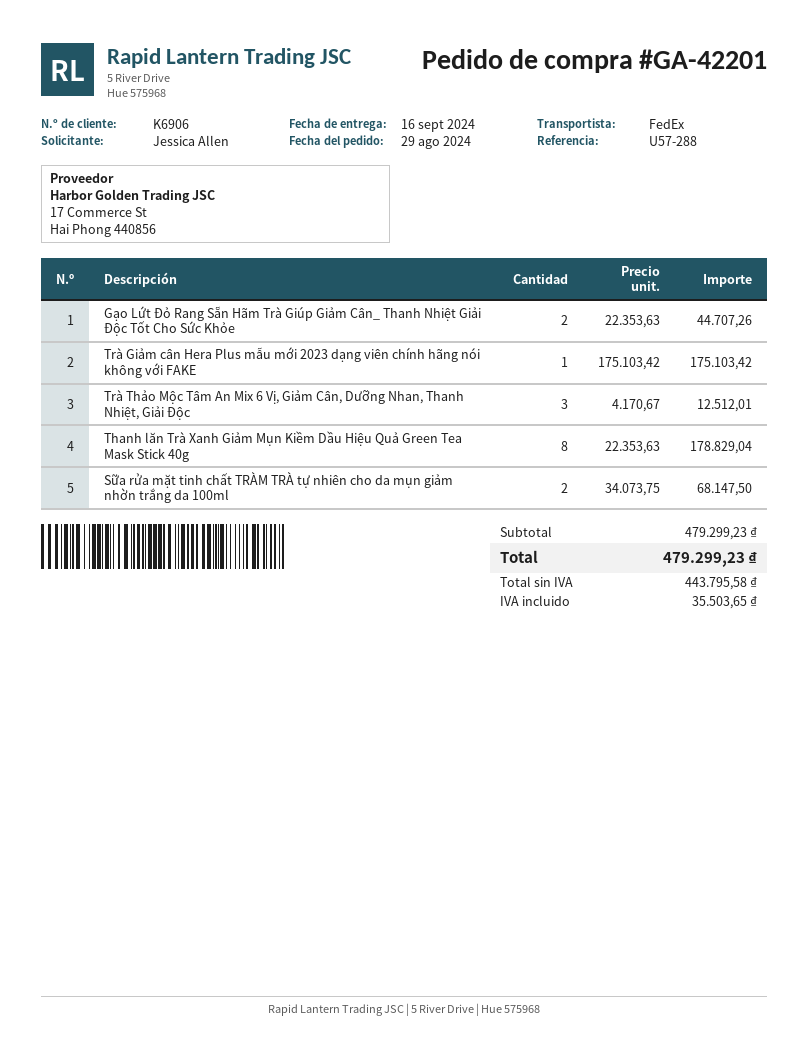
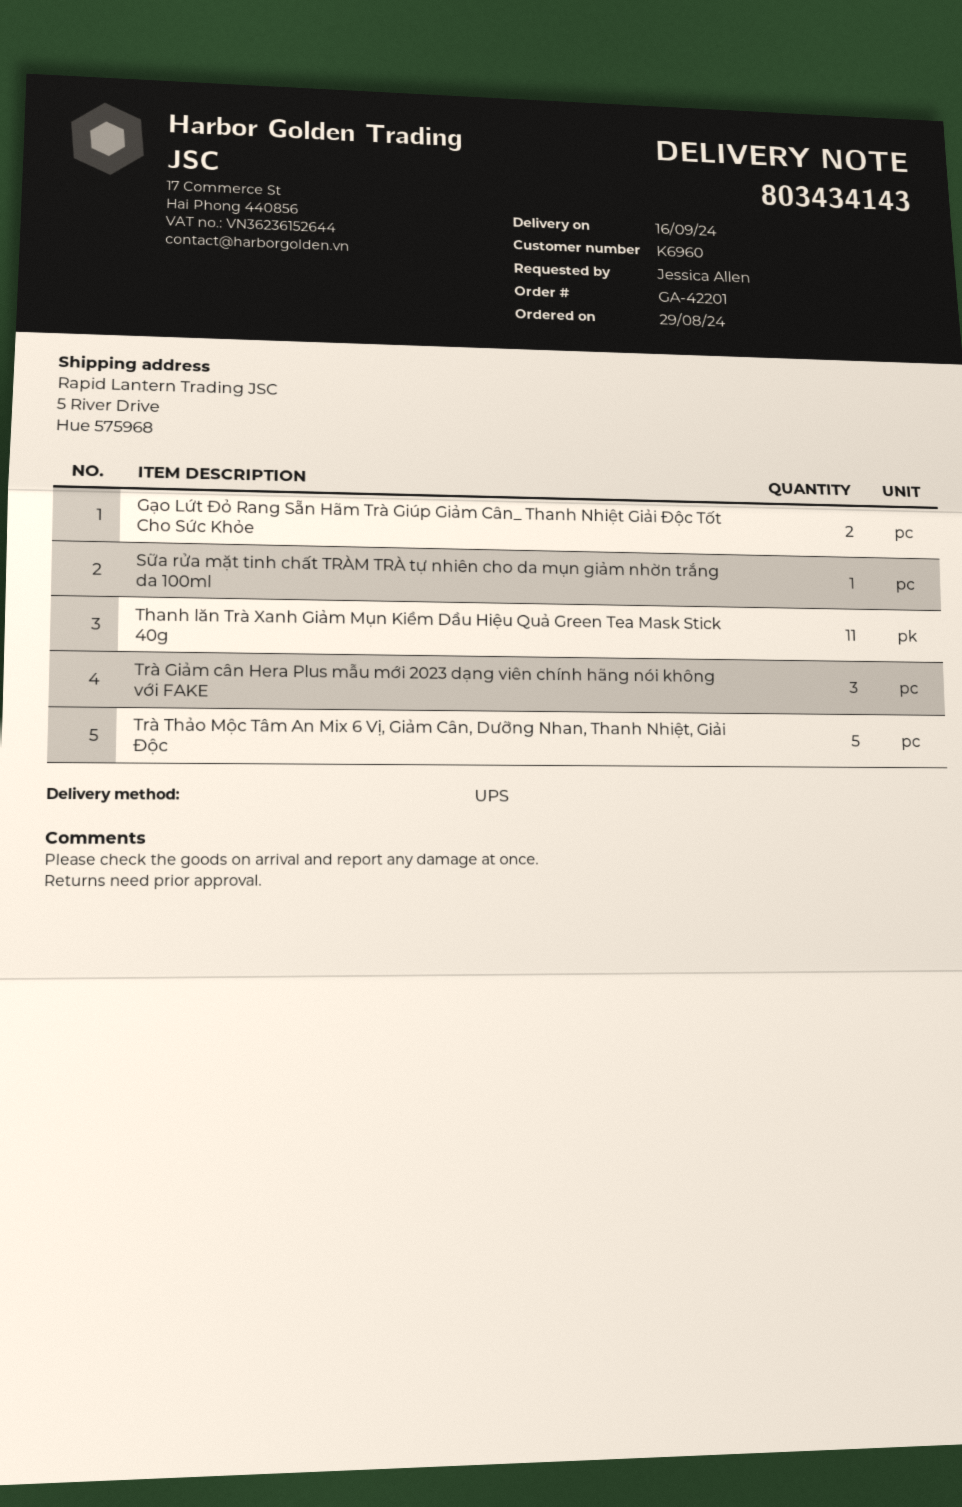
customer number: K6906 -> K6960
shipping method: FedEx -> UPS
Trà Giảm cân Hera Plus mẫu mới 2023 dạng viên chính hãng nói không với FAKE: 1 -> 3
Trà Thảo Mộc Tâm An Mix 6 Vị, Giảm Cân, Dưỡng Nhan, Thanh Nhiệt, Giải Độc: 3 -> 5
Thanh lăn Trà Xanh Giảm Mụn Kiềm Dầu Hiệu Quả Green Tea Mask Stick 40g: 8 -> 11
Sữa rửa mặt tinh chất TRÀM TRÀ tự nhiên cho da mụn giảm nhờn trắng da 100ml: 2 -> 1

